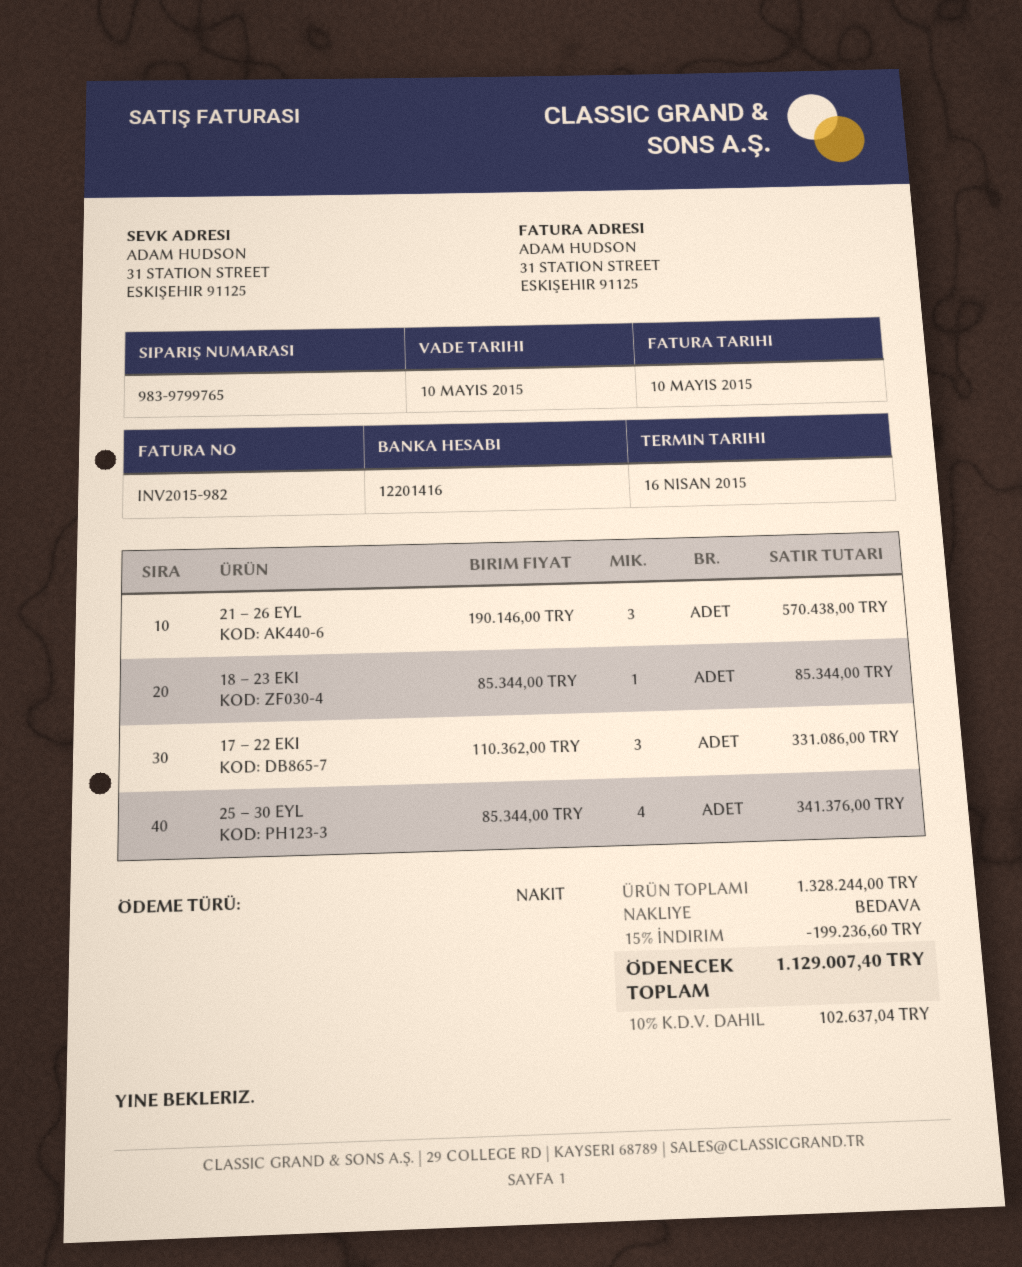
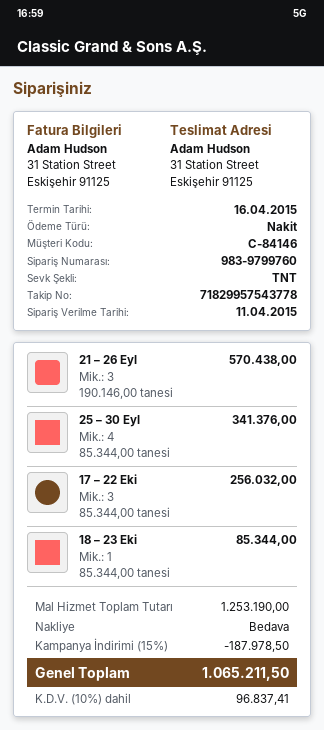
order number: 983-9799765 -> 983-9799760
17 – 22 EKI: 3 x 110362.00 = 331086.00 -> 3 x 85344.00 = 256032.00
subtotal: 1328244.00 -> 1253190.00
discount: 15% = 199236.60 -> 15% = 187978.50
tax: 10% = 102637.04 -> 10% = 96837.41
total: 1129007.40 -> 1065211.50

